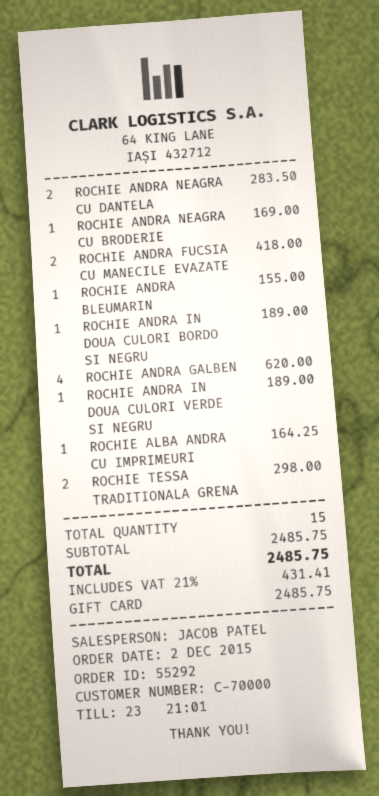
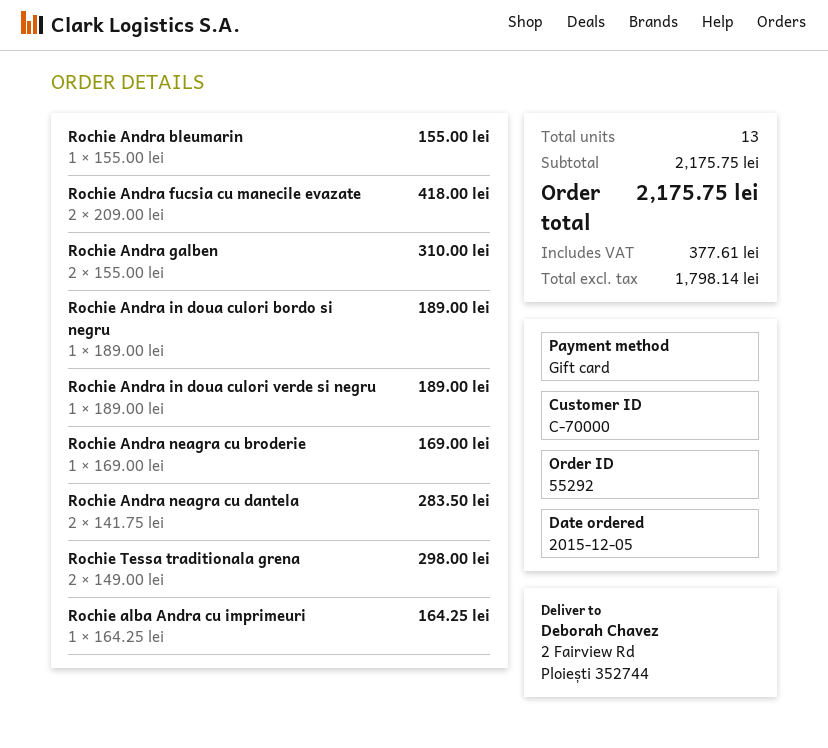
order date: 2015-12-02 -> 2015-12-05
ROCHIE ANDRA GALBEN: 4 for 620.00 -> 2 for 310.00
total quantity: 15 -> 13
subtotal: 2485.75 -> 2175.75
tax: 431.41 -> 377.61
total: 2485.75 -> 2175.75

